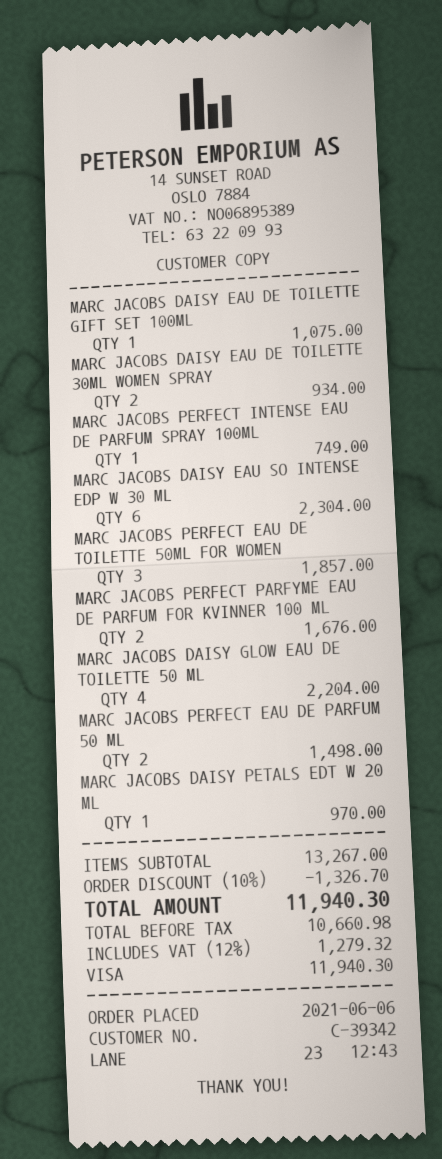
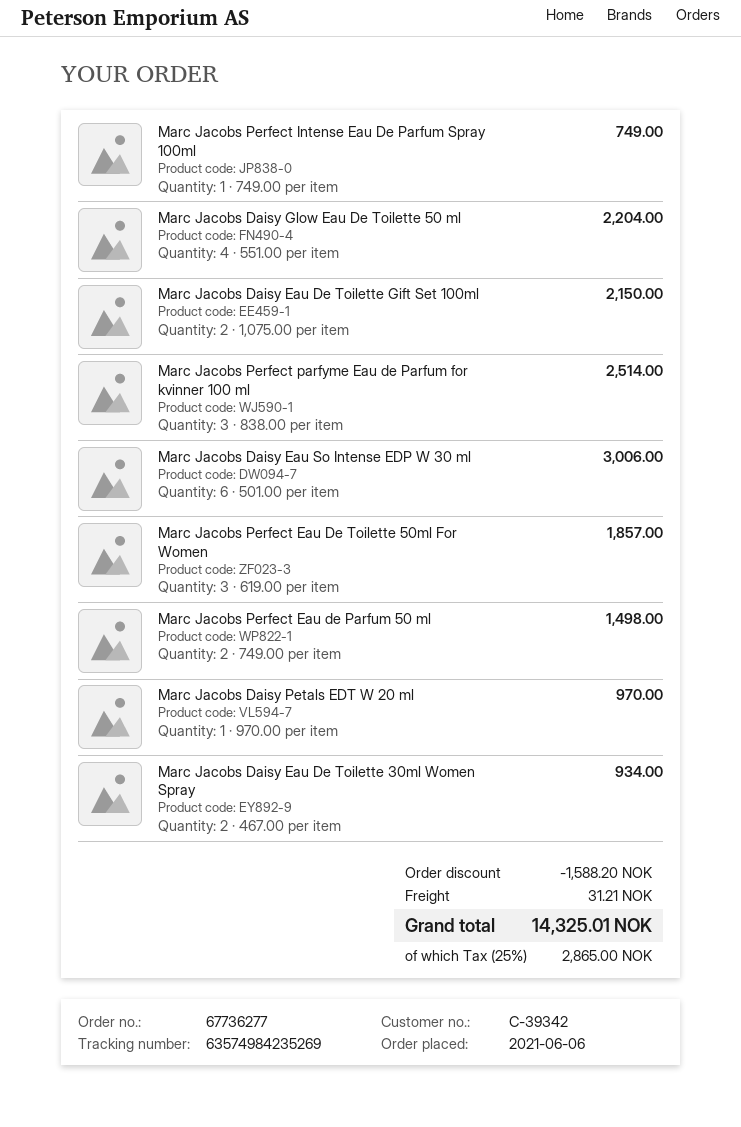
MARC JACOBS DAISY EAU DE TOILETTE GIFT SET 100ML: 1 for 1075.00 -> 2 for 2150.00
MARC JACOBS DAISY EAU SO INTENSE EDP W 30 ML: 6 for 2304.00 -> 6 for 3006.00
MARC JACOBS PERFECT PARFYME EAU DE PARFUM FOR KVINNER 100 ML: 2 for 1676.00 -> 3 for 2514.00
discount: 1326.70 -> 1588.20
shipping: none -> 31.21
tax: 12% = 1279.32 -> 25% = 2865.00
total: 11940.30 -> 14325.01

